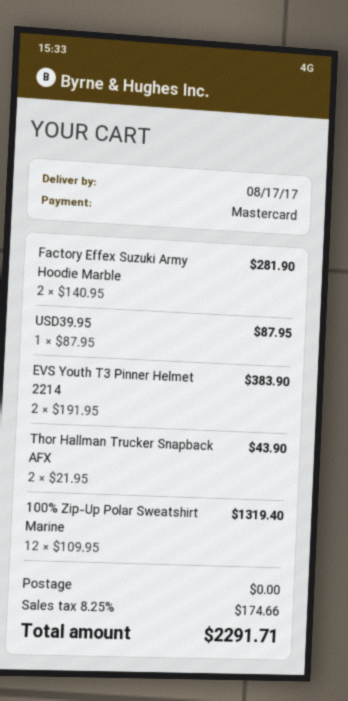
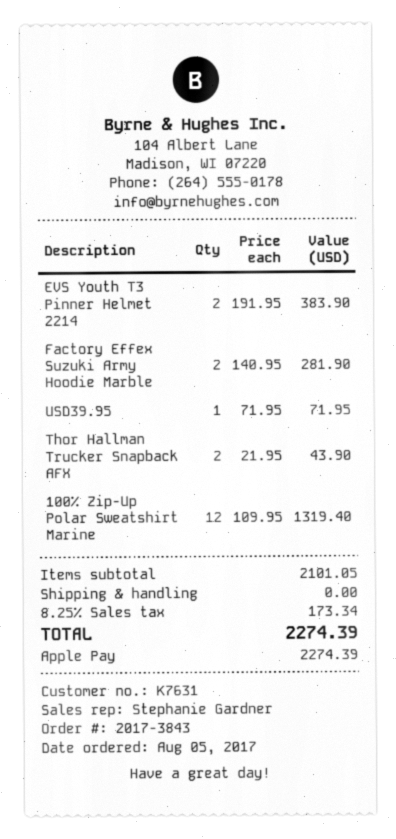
payment method: Mastercard -> Apple Pay
USD39.95: 1 x 87.95 = 87.95 -> 1 x 71.95 = 71.95
tax: 8.25% = 174.66 -> 8.25% = 173.34
total: 2291.71 -> 2274.39

